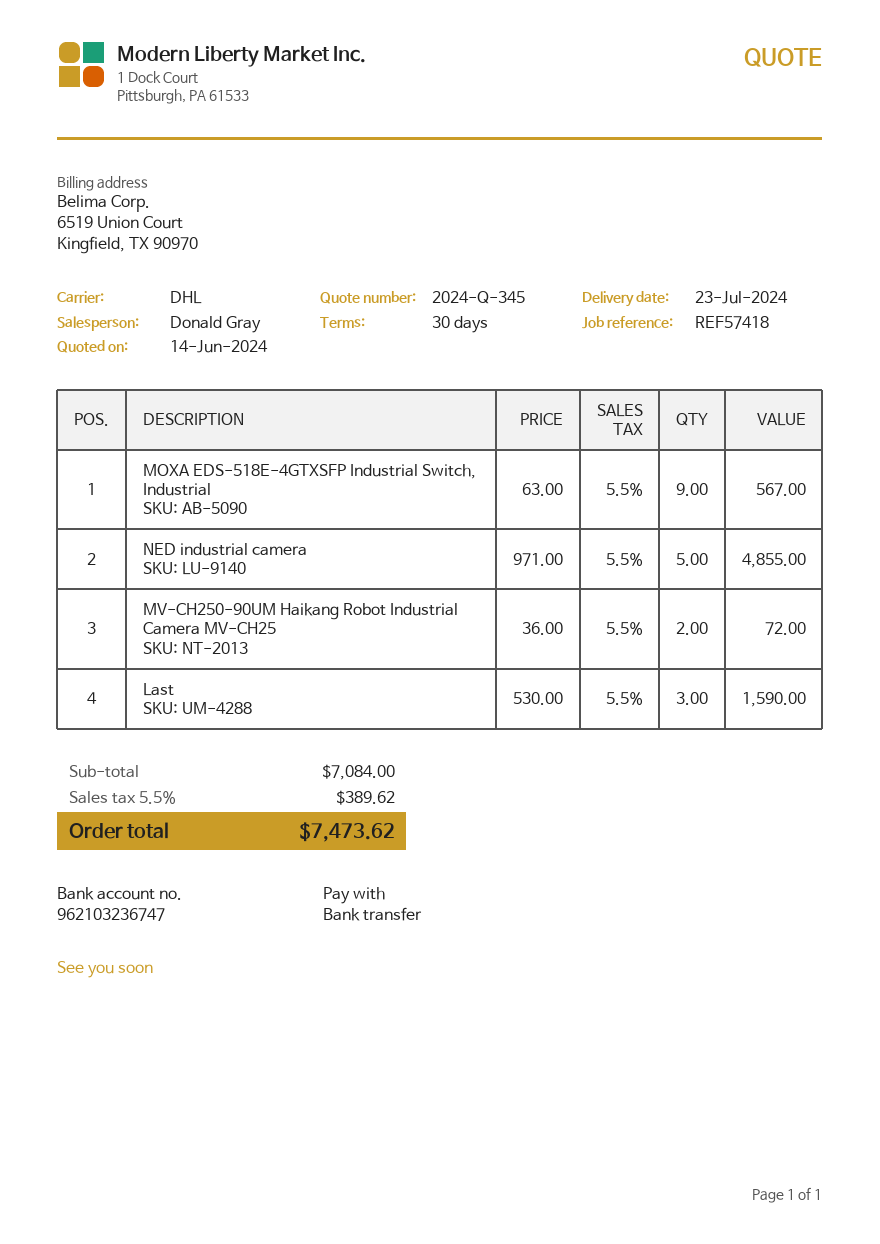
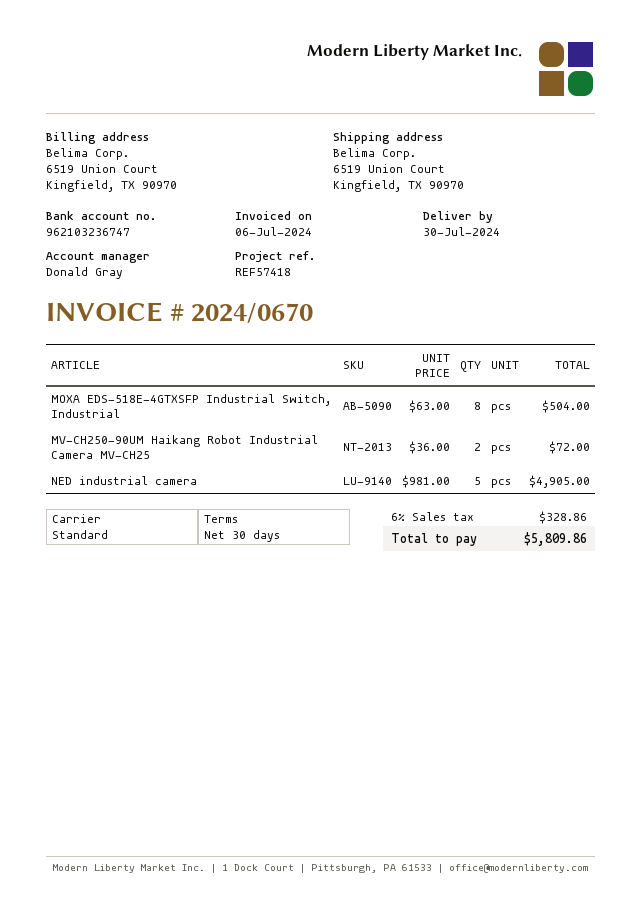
delivery date: 2024-07-23 -> 2024-07-30
shipping method: DHL -> standard
MOXA EDS-518E-4GTXSFP Industrial Switch, Industrial: 9 x 63.00 = 567.00 -> 8 x 63.00 = 504.00
NED industrial camera: 5 x 971.00 = 4855.00 -> 5 x 981.00 = 4905.00
Last: 3 x 530.00 = 1590.00 -> none
tax: 5.5% = 389.62 -> 6% = 328.86
total: 7473.62 -> 5809.86

